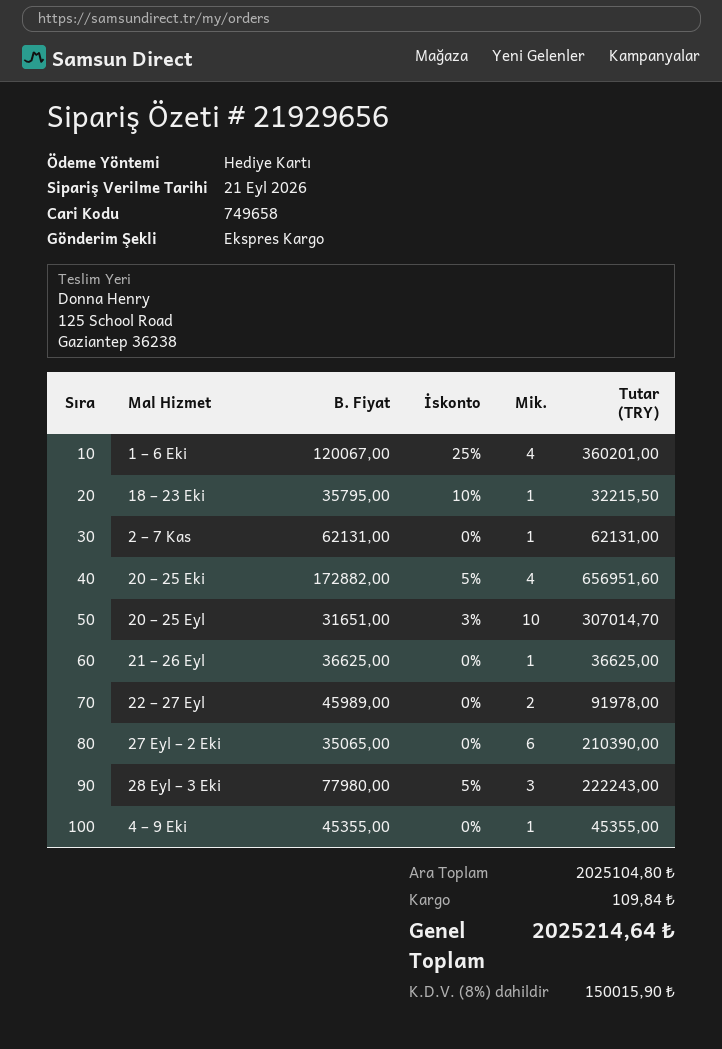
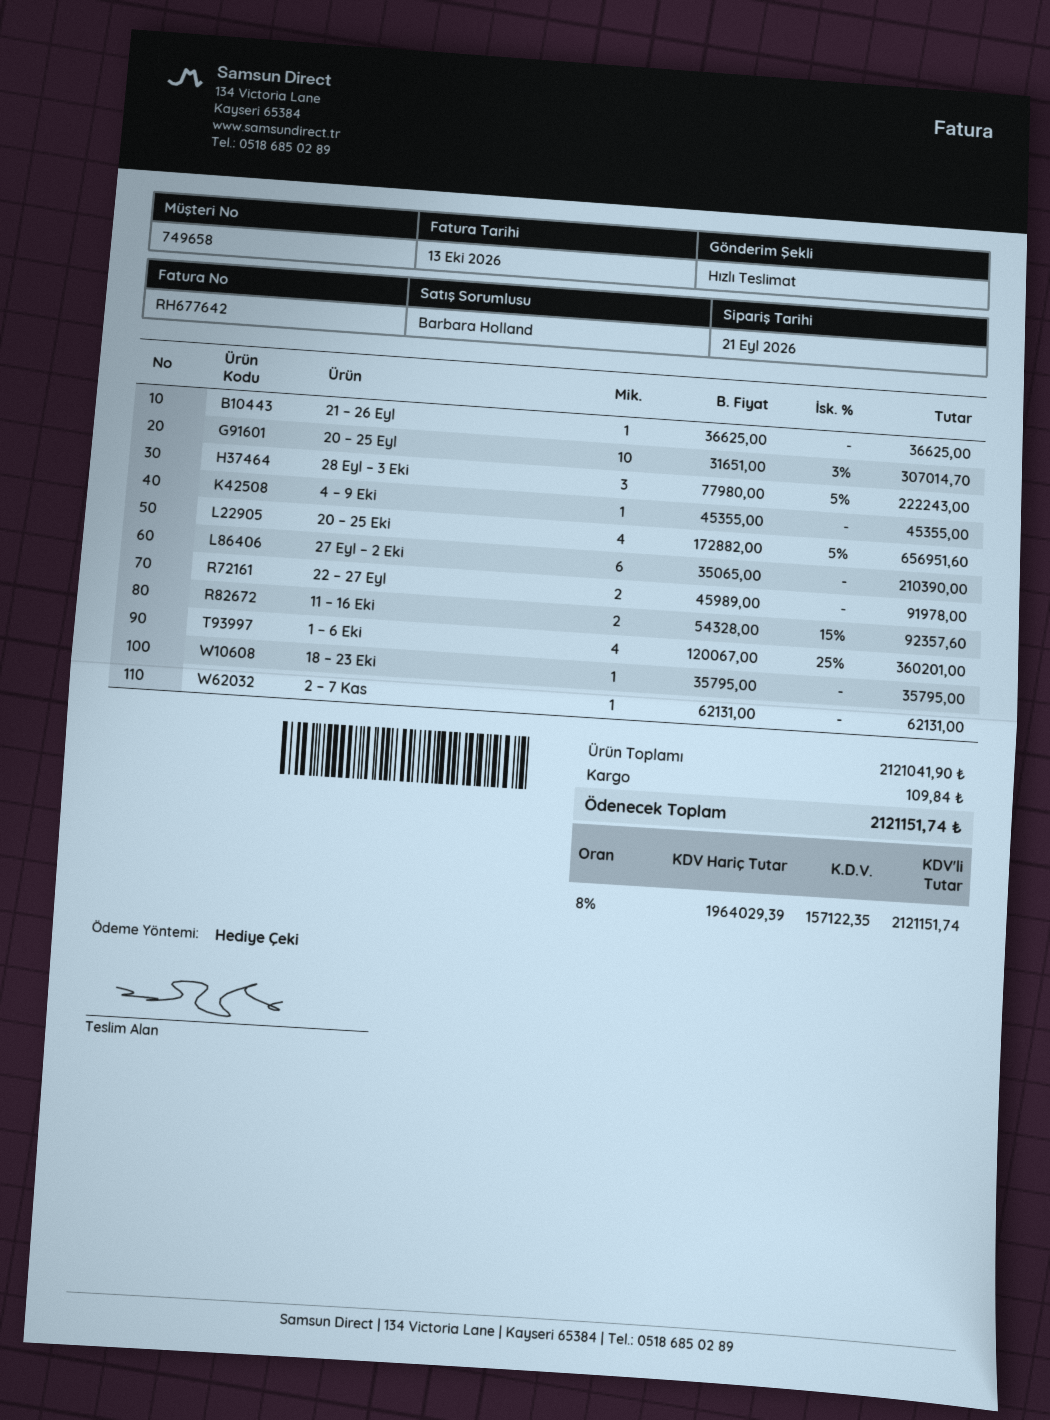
18 – 23 Eki: 1 x 35795.00 - 10% = 32215.50 -> 1 x 35795.00 = 35795.00
11 – 16 Eki: none -> 2 x 54328.00 - 15% = 92357.60
subtotal: 2025104.80 -> 2121041.90
tax: 8% = 150015.90 -> 8% = 157122.35
total: 2025214.64 -> 2121151.74

